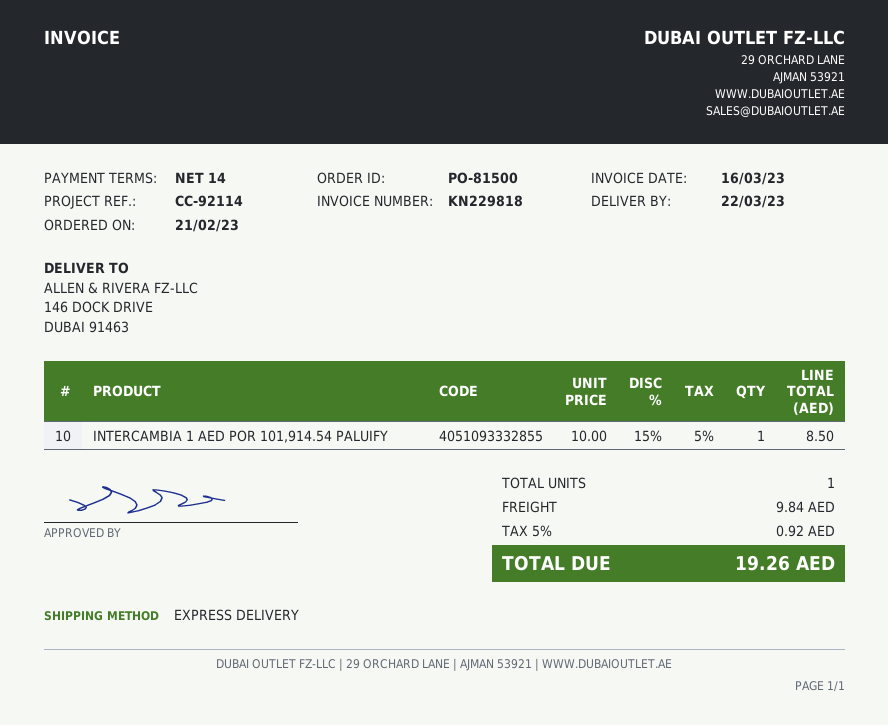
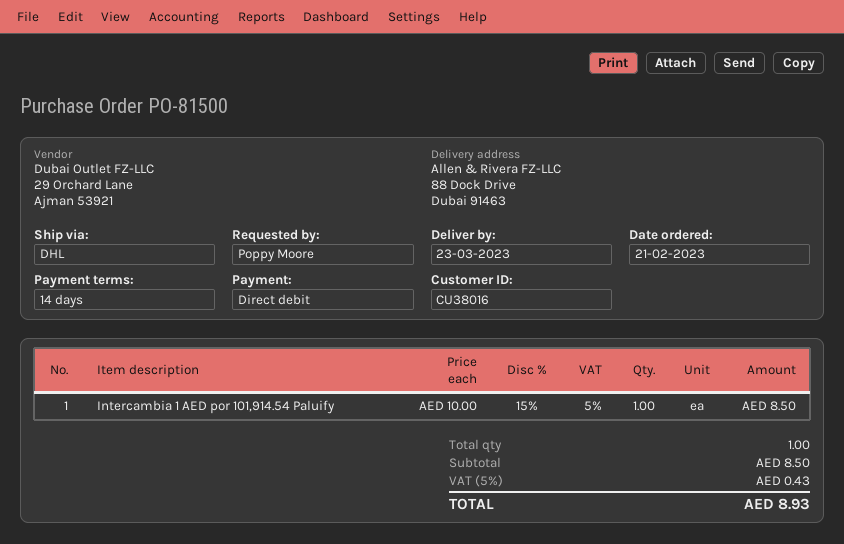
delivery date: 2023-03-22 -> 2023-03-23
shipping method: express -> DHL
ship to: 146 DOCK DRIVE, DUBAI 91463 -> 88 Dock Drive, Dubai 91463
shipping: 9.84 -> none
tax: 5% = 0.92 -> 5% = 0.43
total: 19.26 -> 8.93

